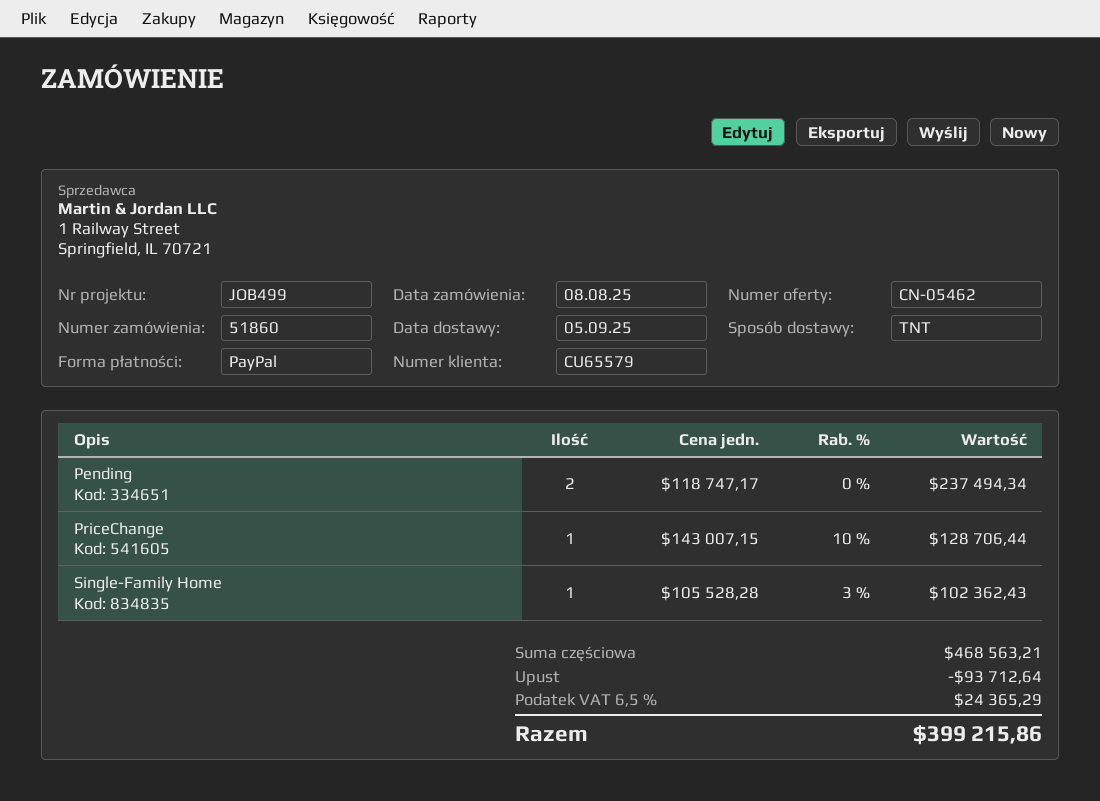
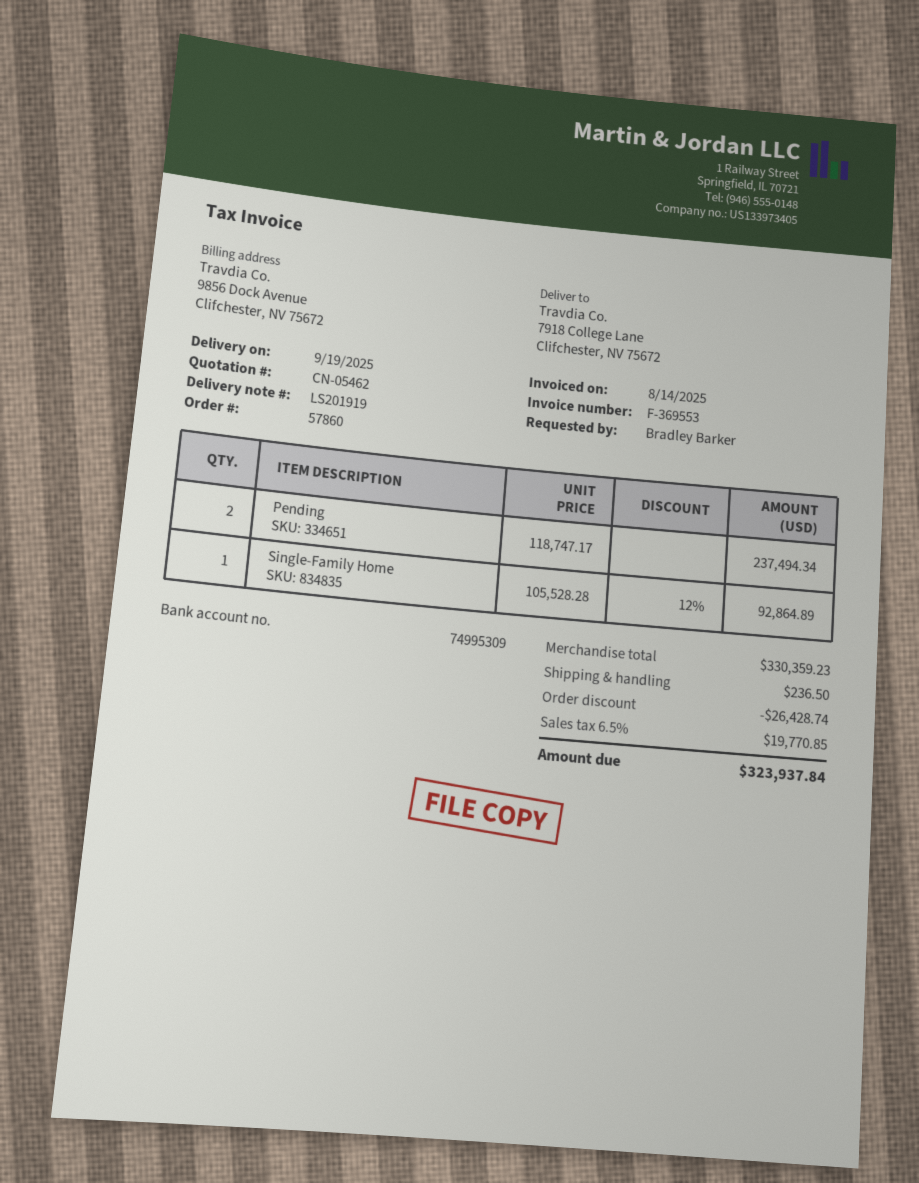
order number: 51860 -> 57860
delivery date: 2025-09-05 -> 2025-09-19
PriceChange: 1 x 143007.15 - 10% = 128706.44 -> none
Single-Family Home: 1 x 105528.28 - 3% = 102362.43 -> 1 x 105528.28 - 12% = 92864.89
subtotal: 468563.21 -> 330359.23
discount: 93712.64 -> 26428.74
shipping: none -> 236.50
tax: 6.5% = 24365.29 -> 6.5% = 19770.85
total: 399215.86 -> 323937.84

